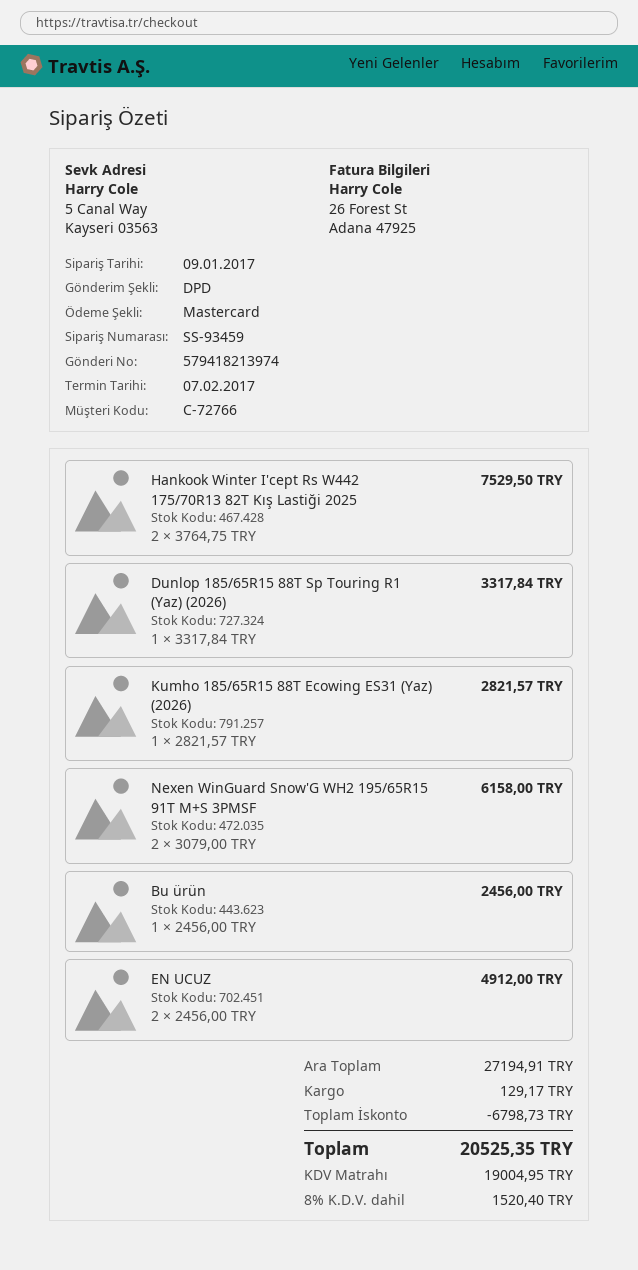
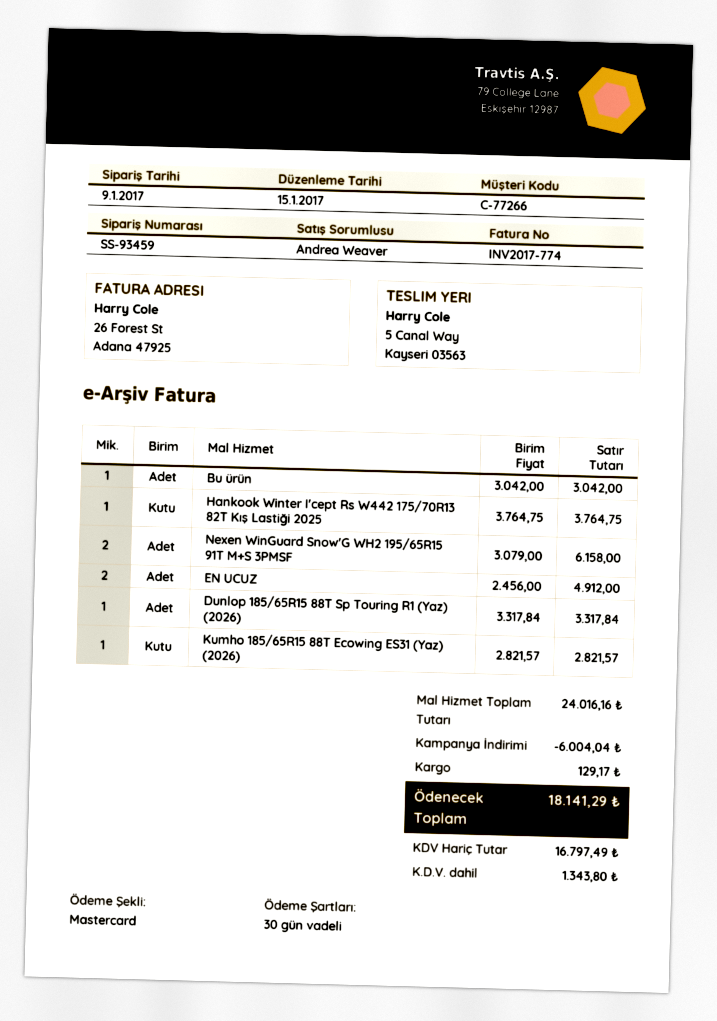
customer number: C-72766 -> C-77266
Hankook Winter I'cept Rs W442 175/70R13 82T Kış Lastiği 2025: 2 x 3764.75 = 7529.50 -> 1 x 3764.75 = 3764.75
Bu ürün: 1 x 2456.00 = 2456.00 -> 1 x 3042.00 = 3042.00
subtotal: 27194.91 -> 24016.16
discount: 6798.73 -> 6004.04
net: 19004.95 -> 16797.49
tax: 1520.40 -> 1343.80
total: 20525.35 -> 18141.29

